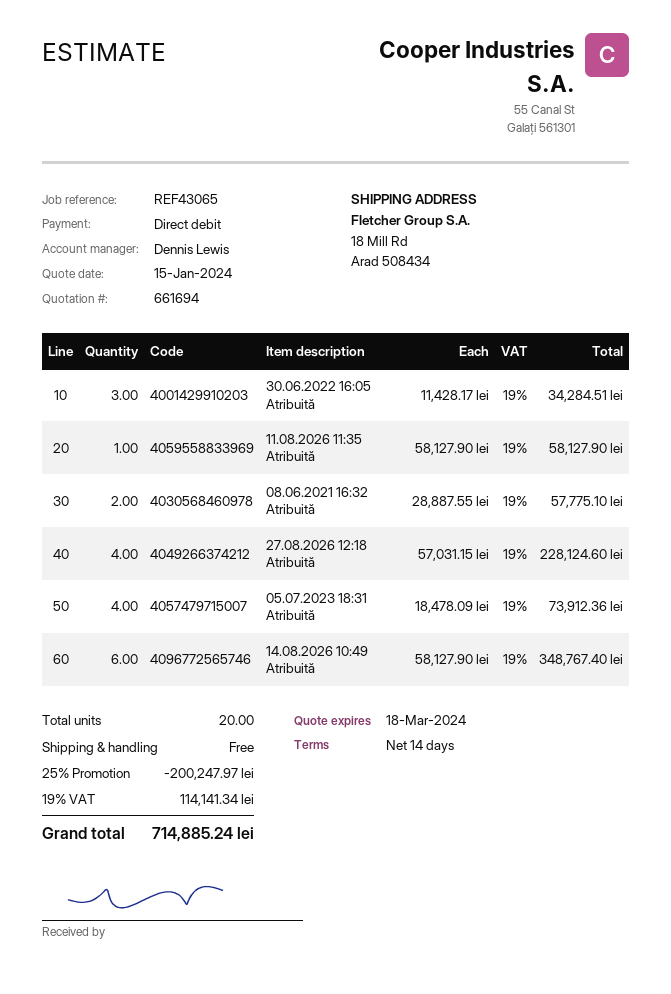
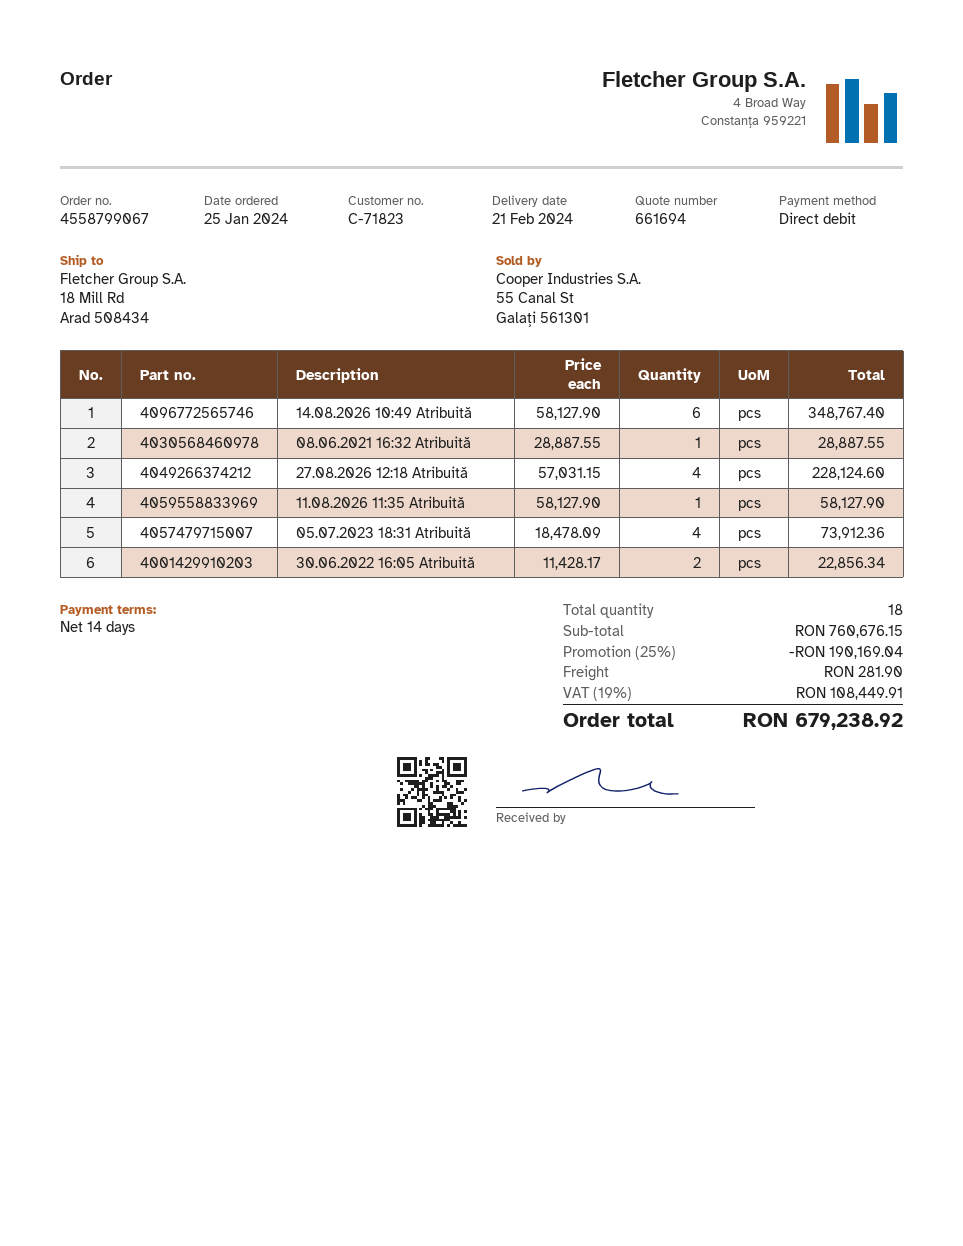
30.06.2022 16:05 Atribuită: 3 x 11428.17 = 34284.51 -> 2 x 11428.17 = 22856.34
08.06.2021 16:32 Atribuită: 2 x 28887.55 = 57775.10 -> 1 x 28887.55 = 28887.55
total quantity: 20 -> 18
discount: 25% = 200247.97 -> 25% = 190169.04
shipping: 0.00 -> 281.90
tax: 19% = 114141.34 -> 19% = 108449.91
total: 714885.24 -> 679238.92

